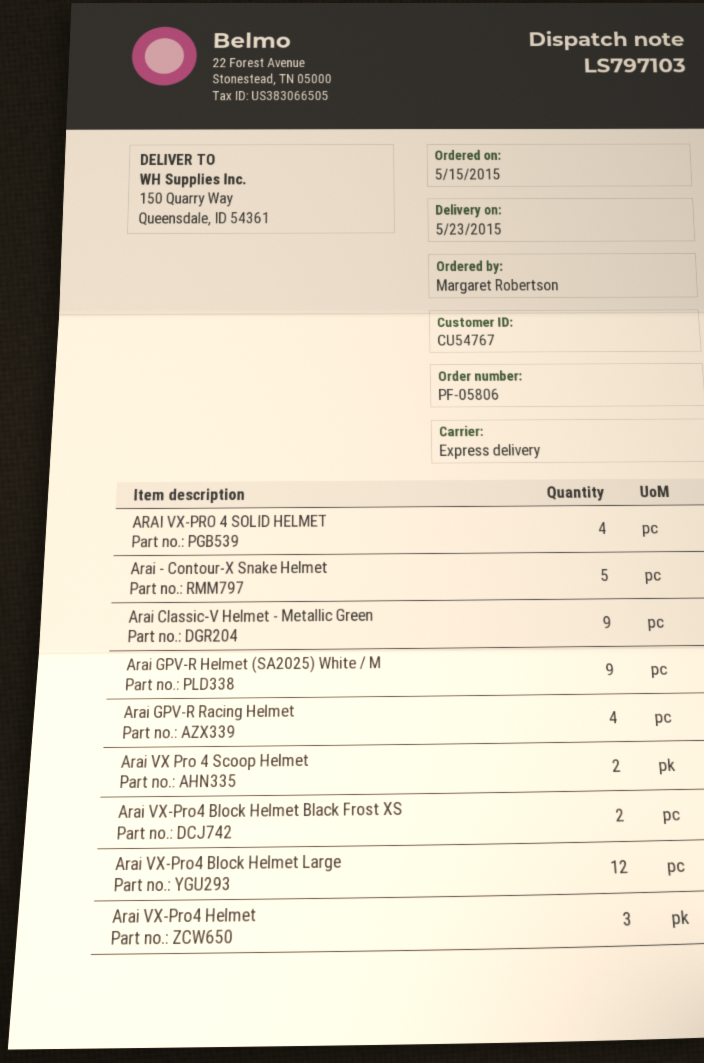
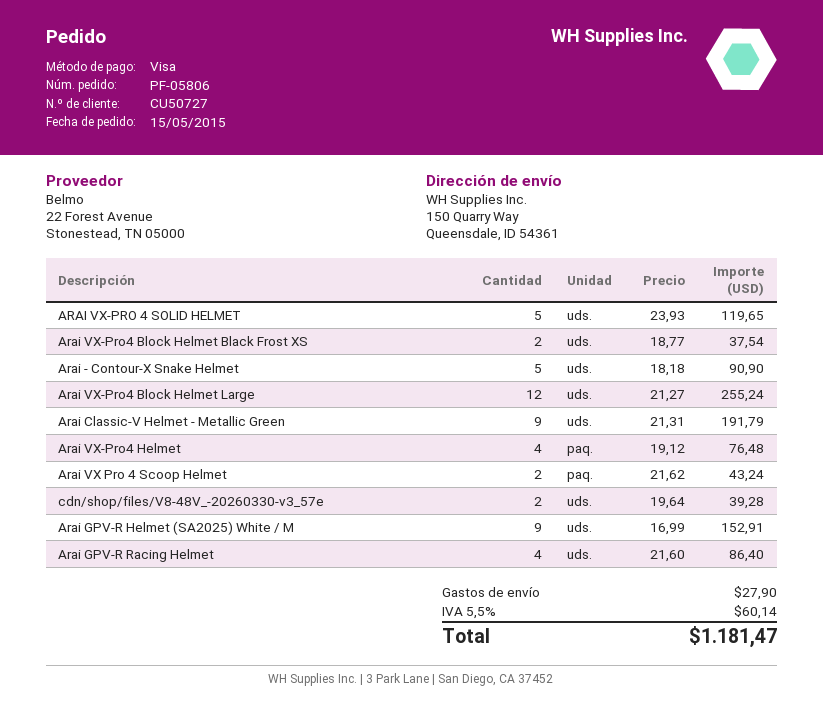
customer number: CU54767 -> CU50727
ARAI VX-PRO 4 SOLID HELMET: 4 -> 5
Arai VX-Pro4 Helmet: 3 -> 4
cdn/shop/files/V8-48V_-20260330-v3_57e: none -> 2

